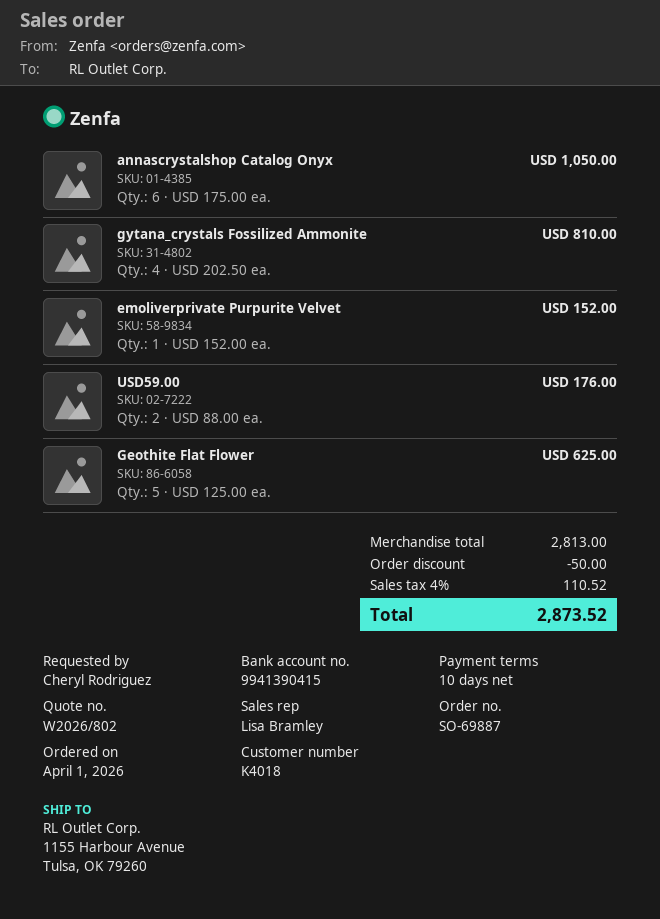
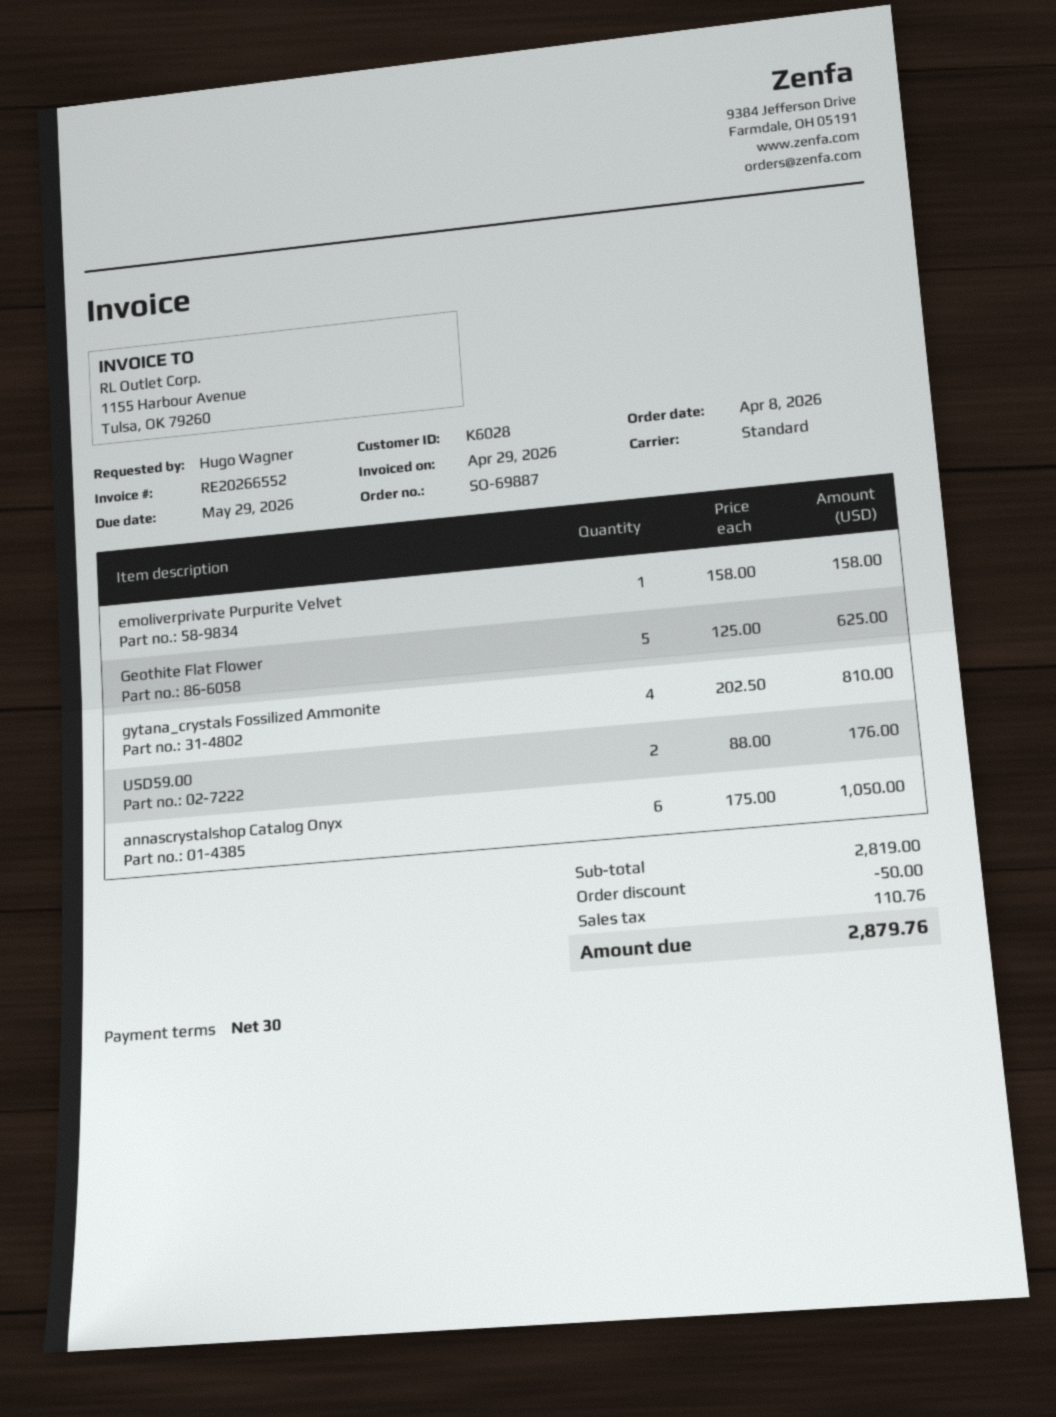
order date: 2026-04-01 -> 2026-04-08
payment terms: 10 days -> 30 days
customer number: K4018 -> K6028
ordered by: Cheryl Rodriguez -> Hugo Wagner
emoliverprivate Purpurite Velvet: 1 x 152.00 = 152.00 -> 1 x 158.00 = 158.00
subtotal: 2813.00 -> 2819.00
tax: 110.52 -> 110.76
total: 2873.52 -> 2879.76

